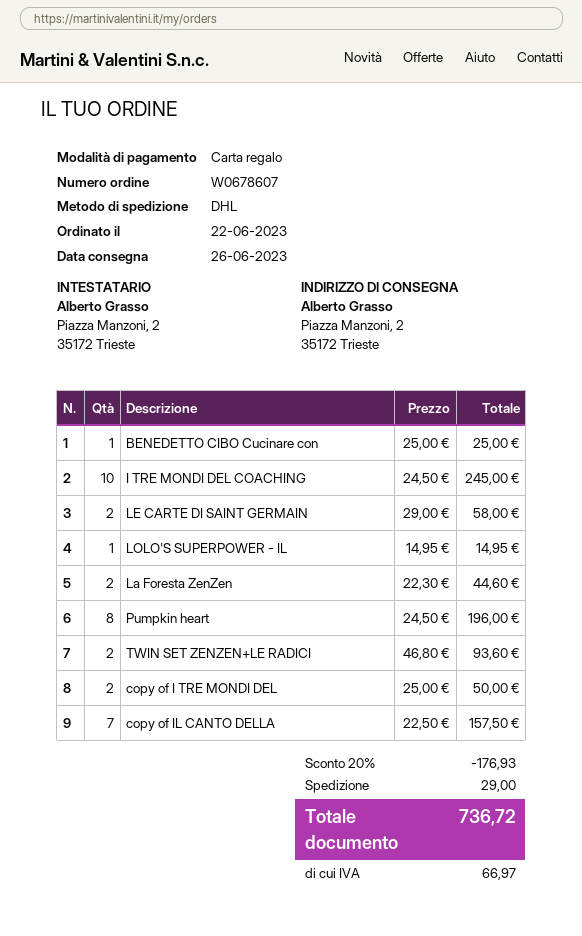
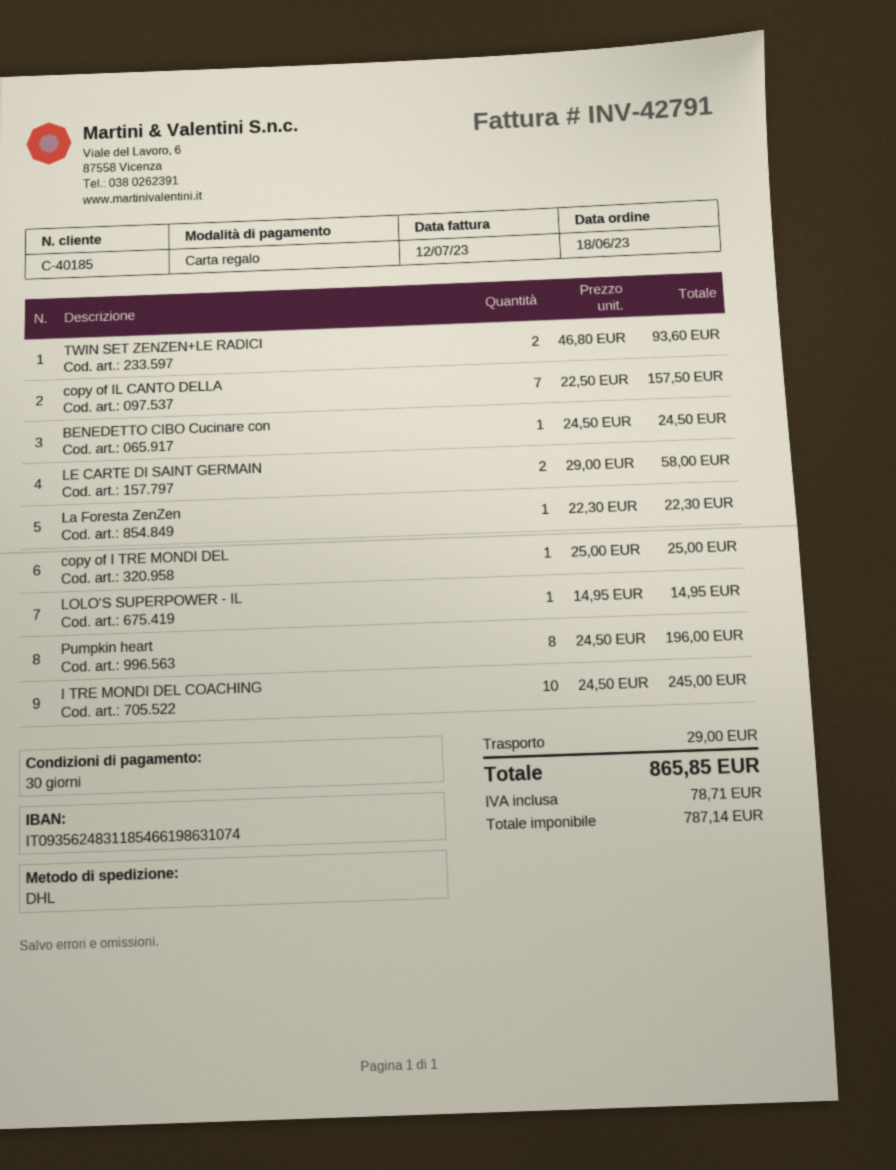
order date: 2023-06-22 -> 2023-06-18
BENEDETTO CIBO Cucinare con: 1 x 25.00 = 25.00 -> 1 x 24.50 = 24.50
La Foresta ZenZen: 2 x 22.30 = 44.60 -> 1 x 22.30 = 22.30
copy of I TRE MONDI DEL: 2 x 25.00 = 50.00 -> 1 x 25.00 = 25.00
discount: 20% = 176.93 -> none
tax: 66.97 -> 78.71
total: 736.72 -> 865.85

